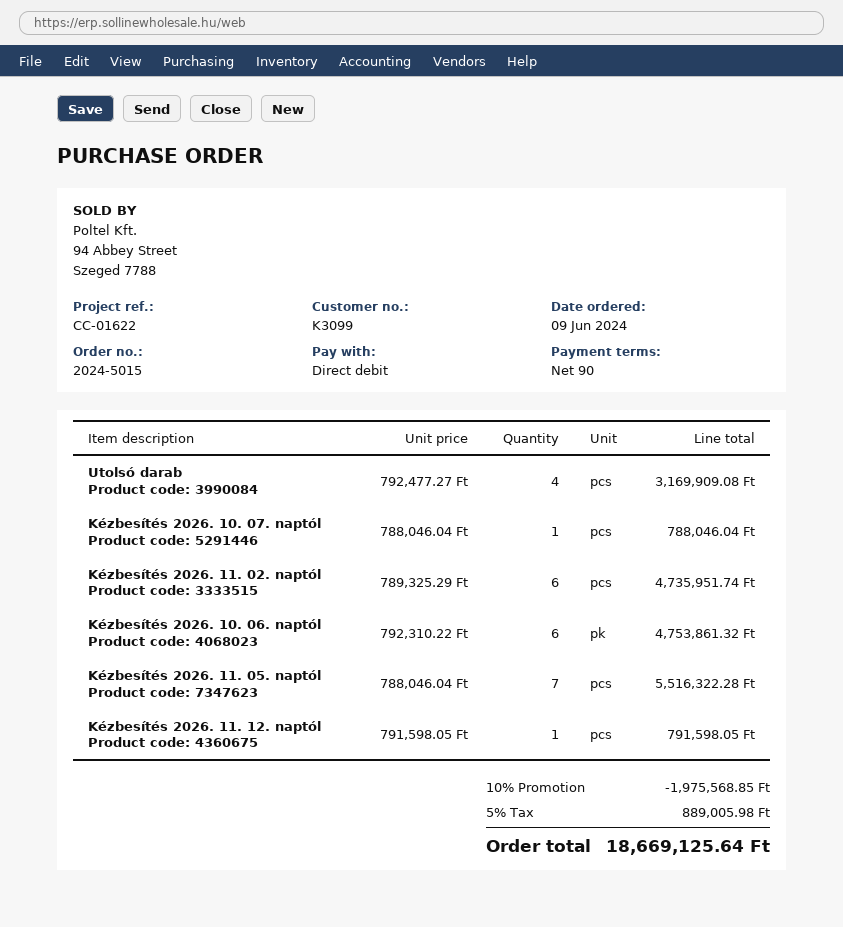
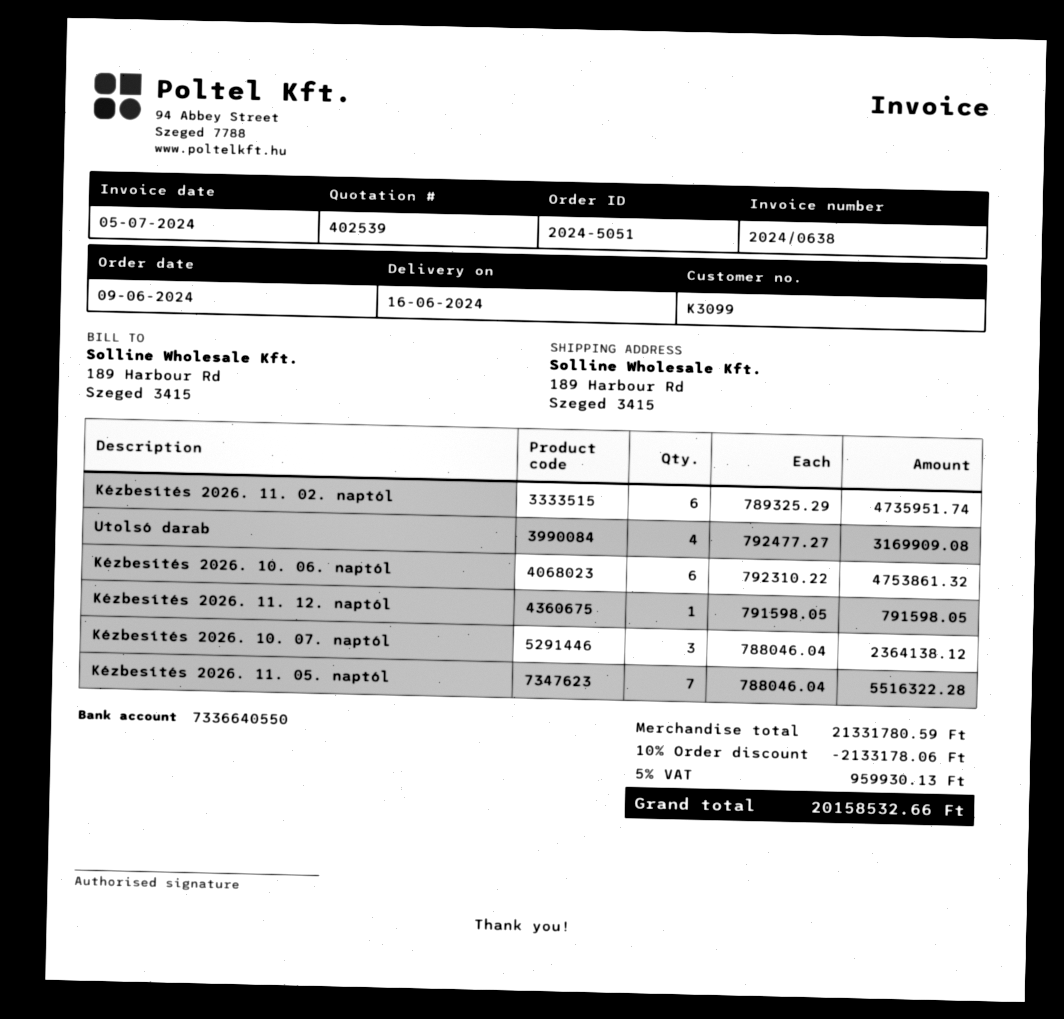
order number: 2024-5015 -> 2024-5051
Kézbesítés 2026. 10. 07. naptól: 1 x 788046.04 = 788046.04 -> 3 x 788046.04 = 2364138.12
discount: 10% = 1975568.85 -> 10% = 2133178.06
tax: 5% = 889005.98 -> 5% = 959930.13
total: 18669125.64 -> 20158532.66

